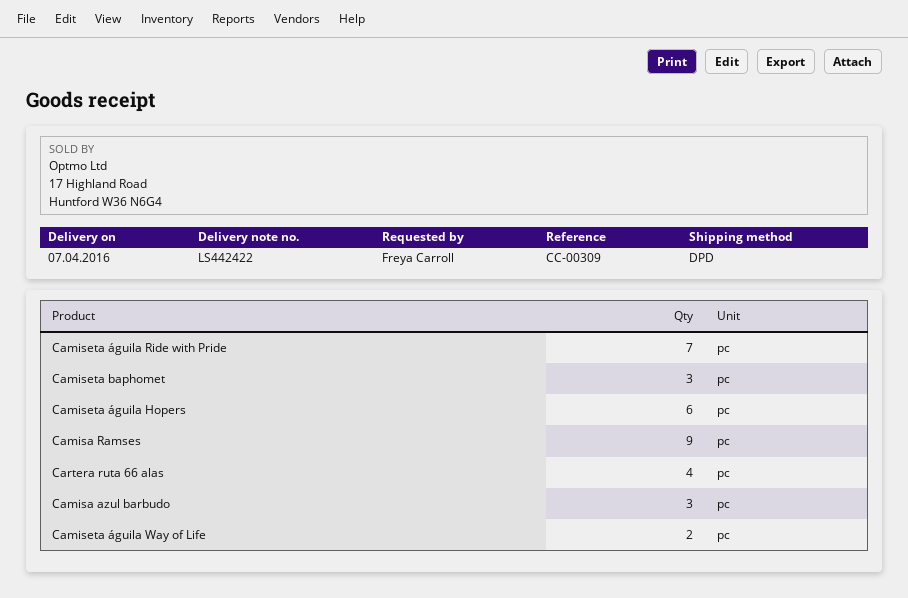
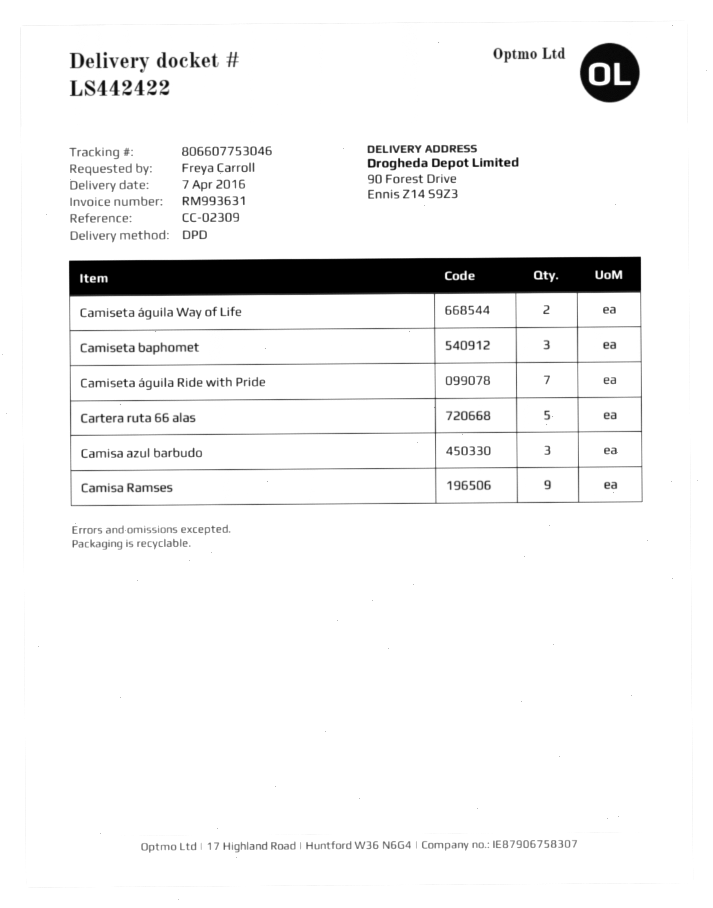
reference: CC-00309 -> CC-02309
Camiseta águila Hopers: 6 -> none
Cartera ruta 66 alas: 4 -> 5

